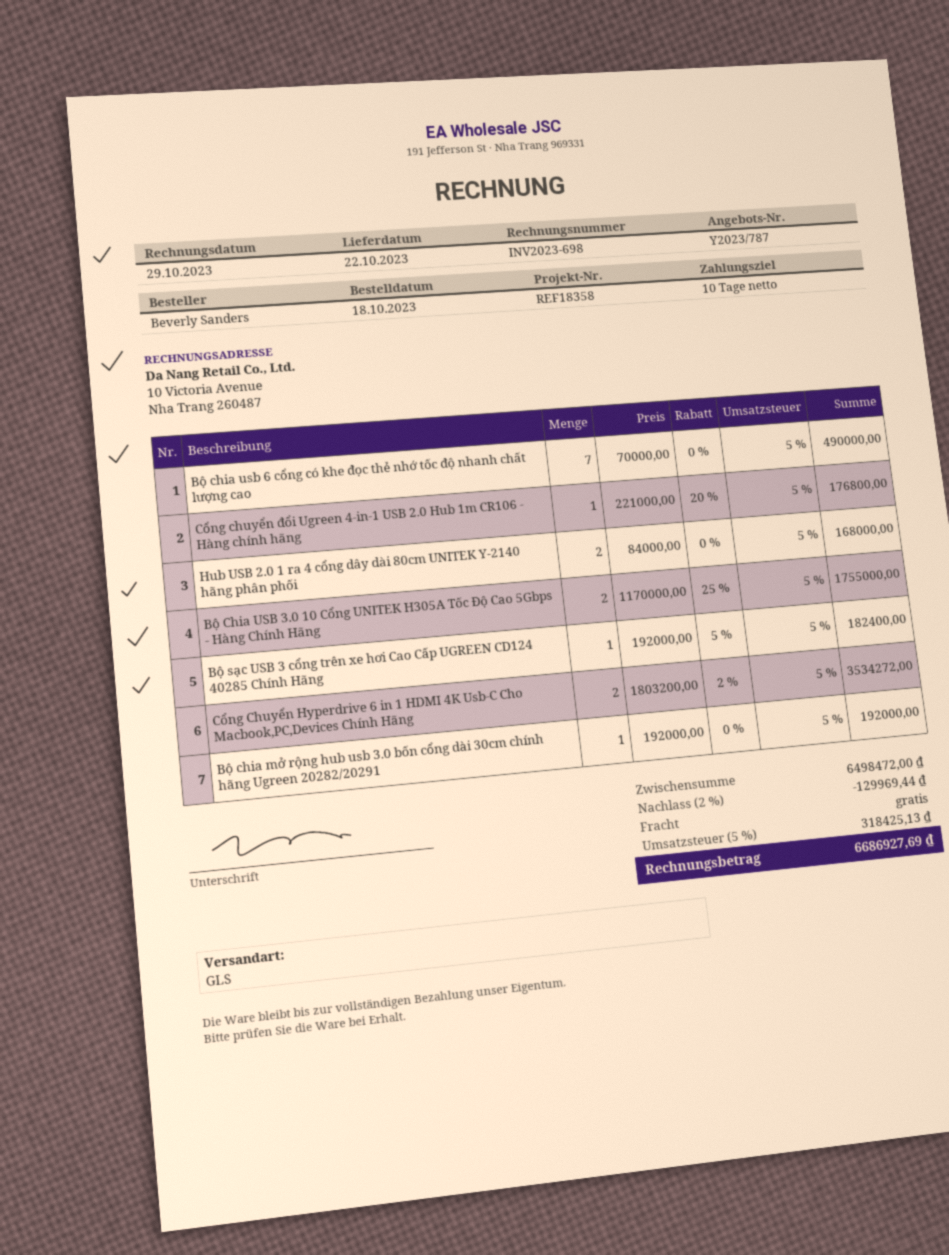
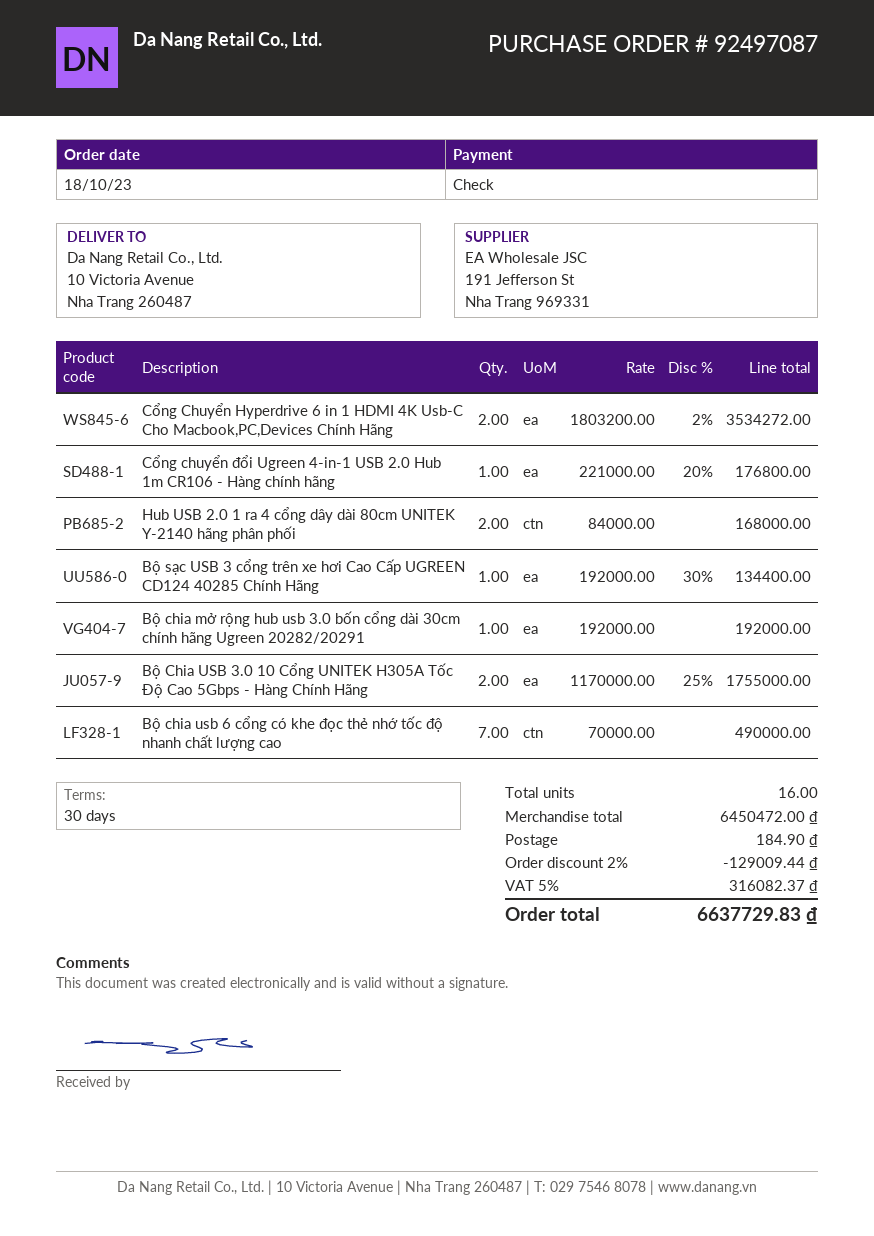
payment terms: 10 days -> 30 days
Bộ sạc USB 3 cổng trên xe hơi Cao Cấp UGREEN CD124 40285 Chính Hãng: 1 x 192000.00 - 5% = 182400.00 -> 1 x 192000.00 - 30% = 134400.00
subtotal: 6498472.00 -> 6450472.00
discount: 2% = 129969.44 -> 2% = 129009.44
shipping: 0.00 -> 184.90
tax: 5% = 318425.13 -> 5% = 316082.37
total: 6686927.69 -> 6637729.83

